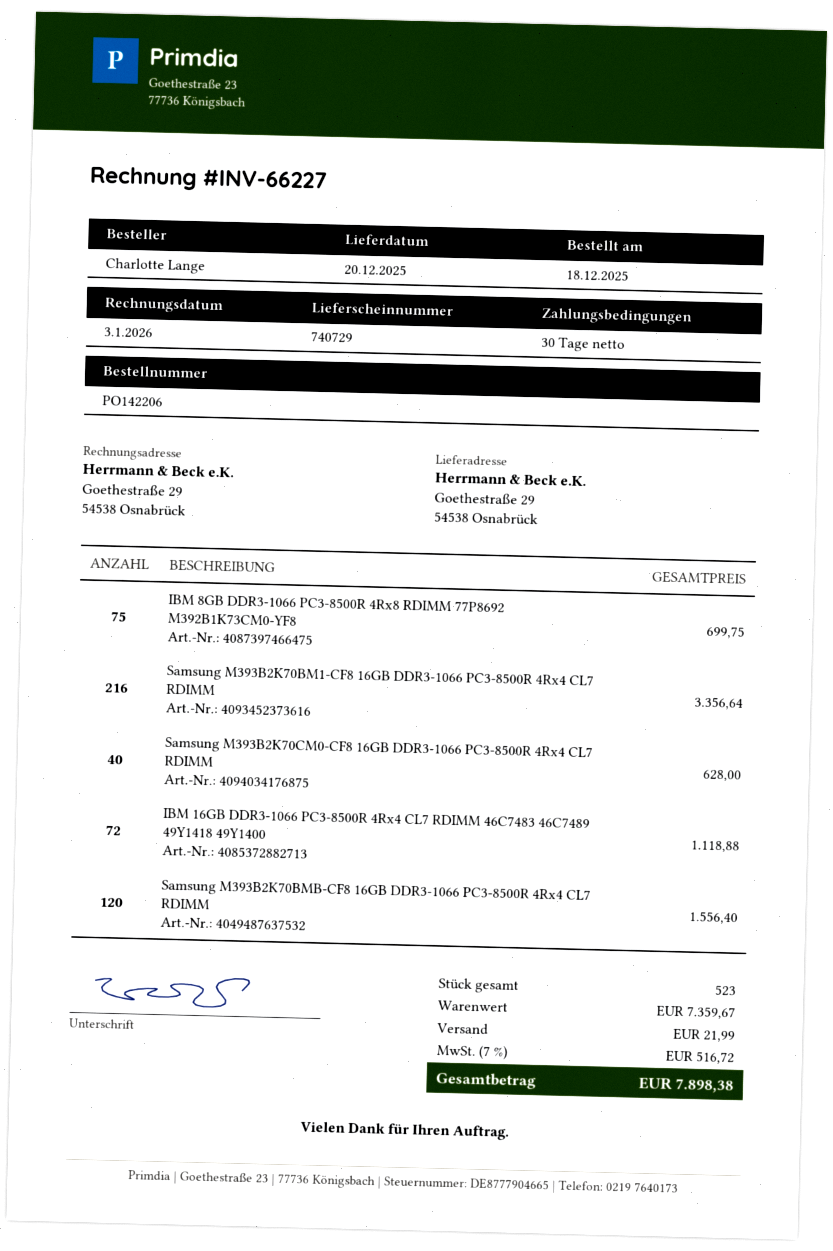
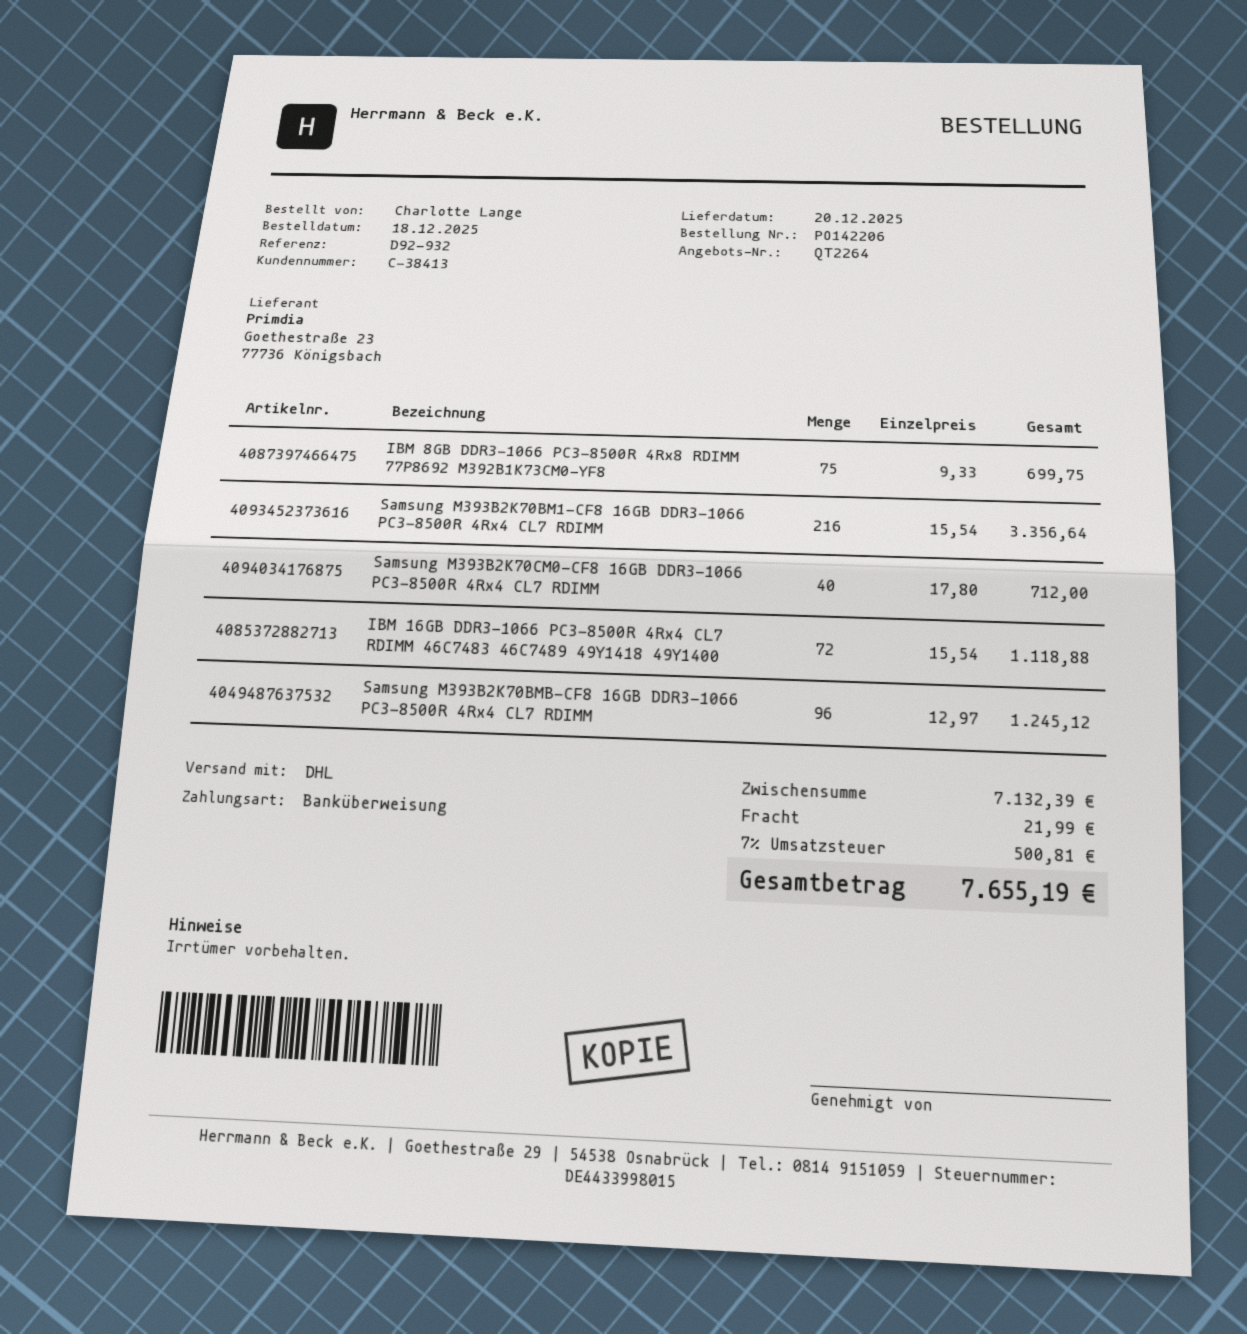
Samsung M393B2K70CM0-CF8 16GB DDR3-1066 PC3-8500R 4Rx4 CL7 RDIMM: 40 for 628.00 -> 40 for 712.00
Samsung M393B2K70BMB-CF8 16GB DDR3-1066 PC3-8500R 4Rx4 CL7 RDIMM: 120 for 1556.40 -> 96 for 1245.12
subtotal: 7359.67 -> 7132.39
tax: 7% = 516.72 -> 7% = 500.81
total: 7898.38 -> 7655.19

